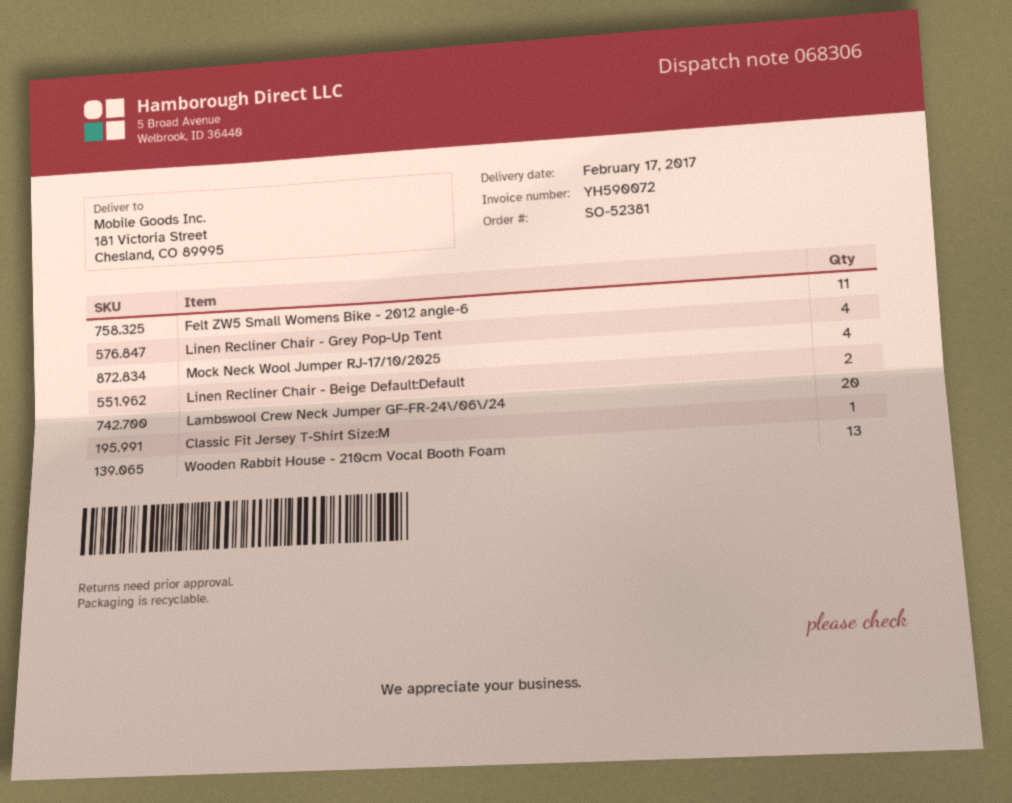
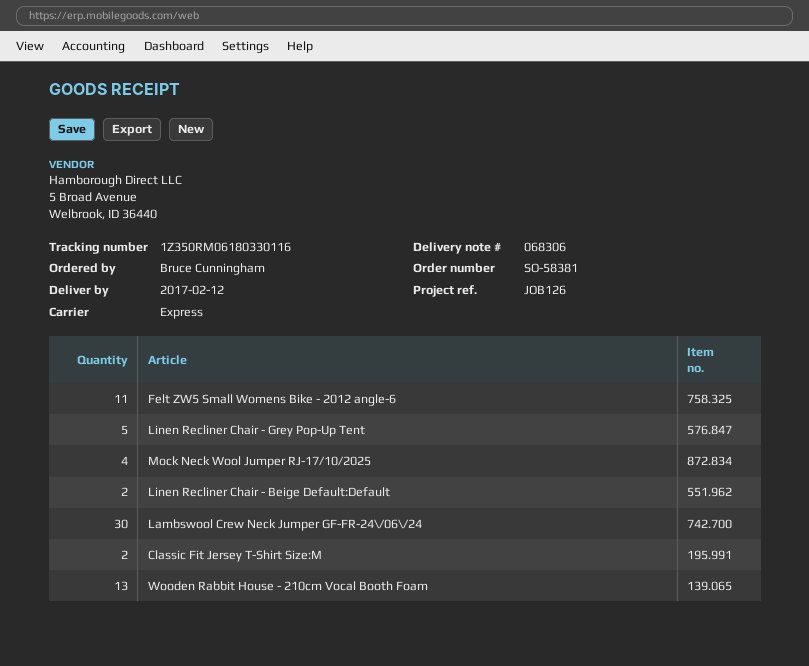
order number: SO-52381 -> SO-58381
delivery date: 2017-02-17 -> 2017-02-12
Linen Recliner Chair - Grey Pop-Up Tent: 4 -> 5
Lambswool Crew Neck Jumper GF-FR-24\/06\/24: 20 -> 30
Classic Fit Jersey T-Shirt Size:M: 1 -> 2

